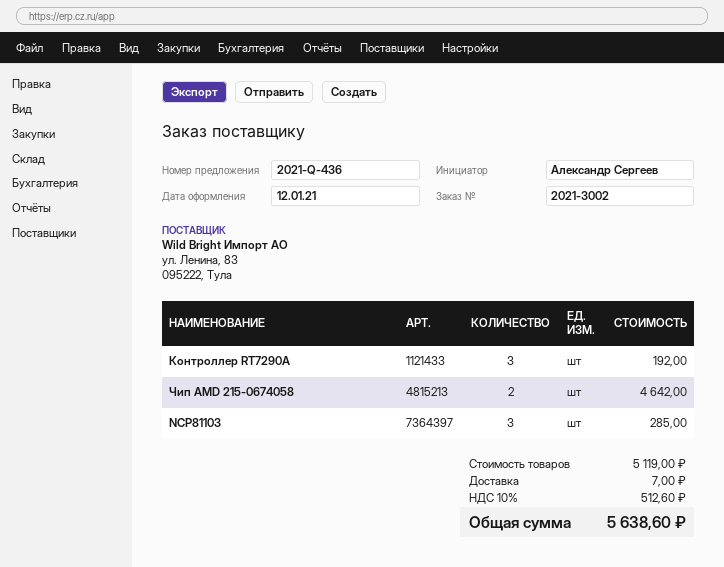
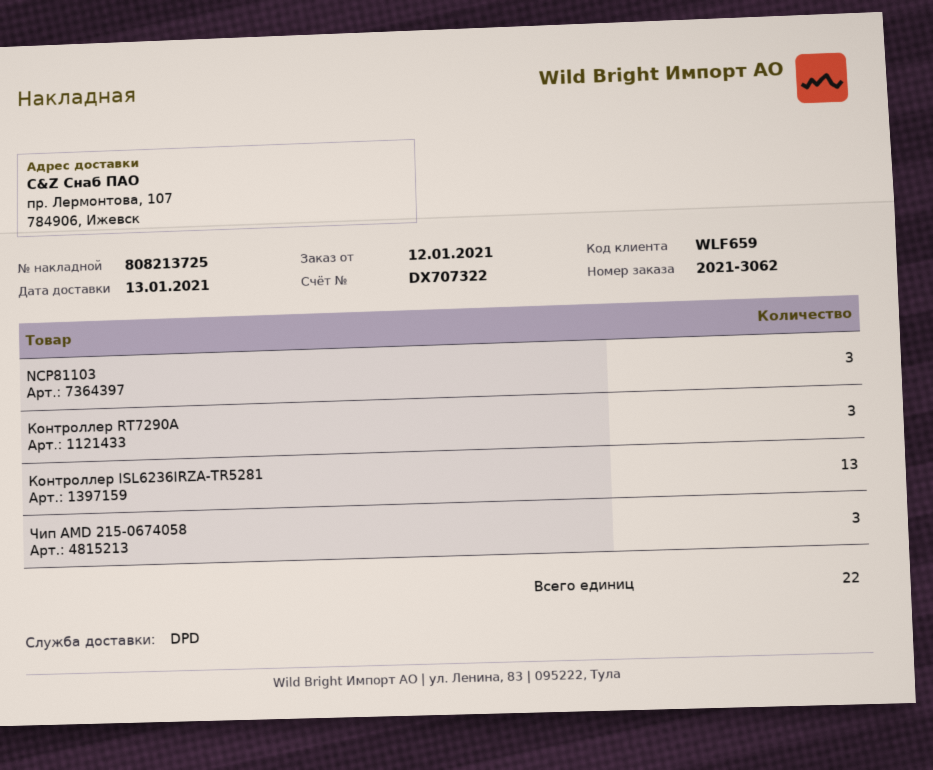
order number: 2021-3002 -> 2021-3062
Чип AMD 215-0674058: 2 -> 3
Контроллер ISL6236IRZA-TR5281: none -> 13

